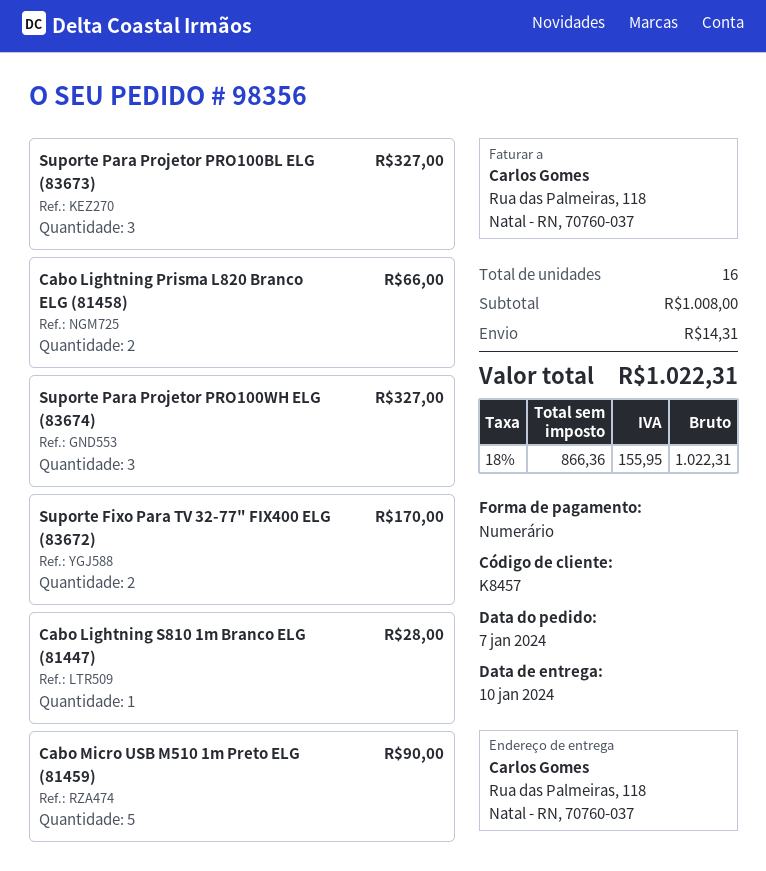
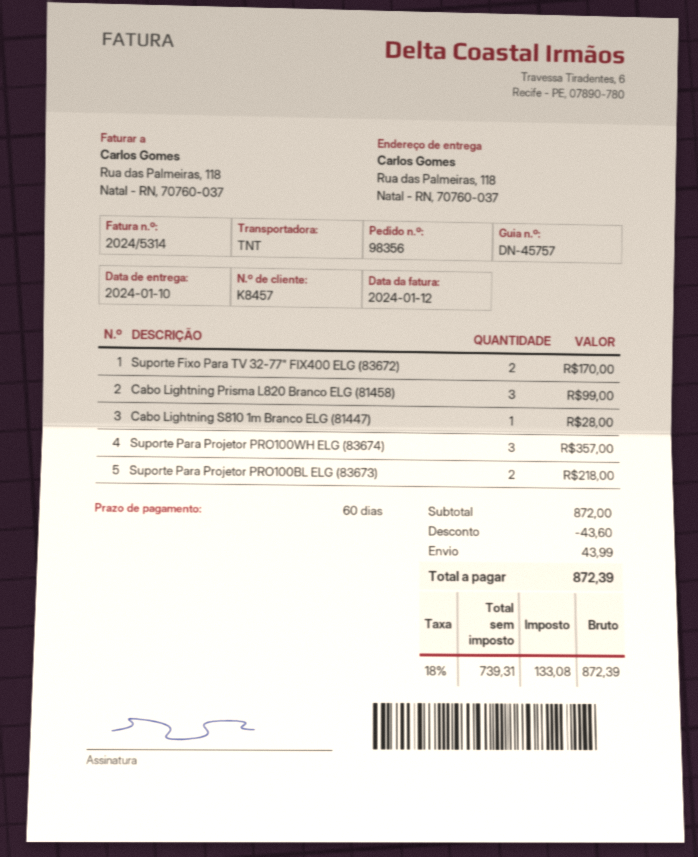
Suporte Para Projetor PRO100BL ELG (83673): 3 for 327.00 -> 2 for 218.00
Cabo Lightning Prisma L820 Branco ELG (81458): 2 for 66.00 -> 3 for 99.00
Suporte Para Projetor PRO100WH ELG (83674): 3 for 327.00 -> 3 for 357.00
Cabo Micro USB M510 1m Preto ELG (81459): 5 for 90.00 -> none
subtotal: 1008.00 -> 872.00
discount: none -> 43.60
shipping: 14.31 -> 43.99
net: 866.36 -> 739.31
tax: 18% = 155.95 -> 18% = 133.08
total: 1022.31 -> 872.39

